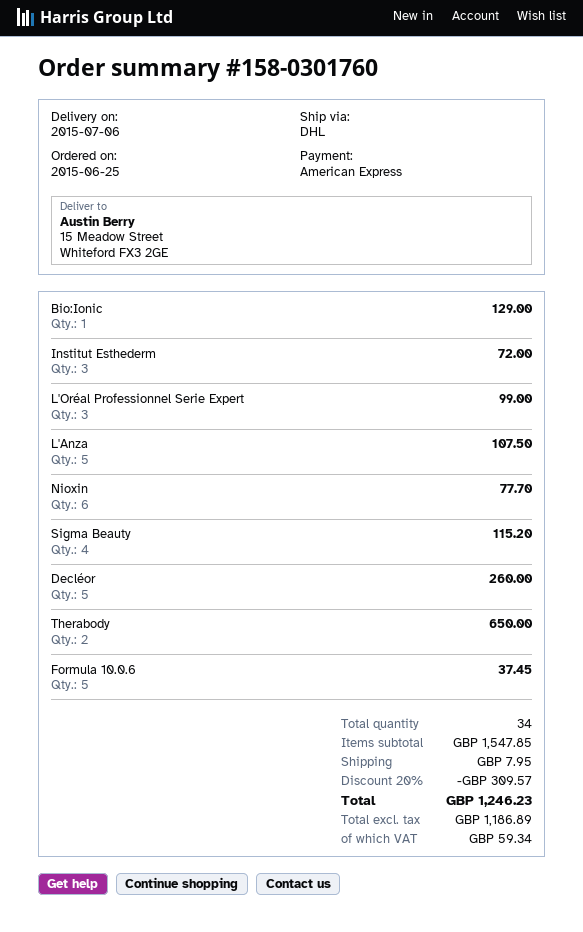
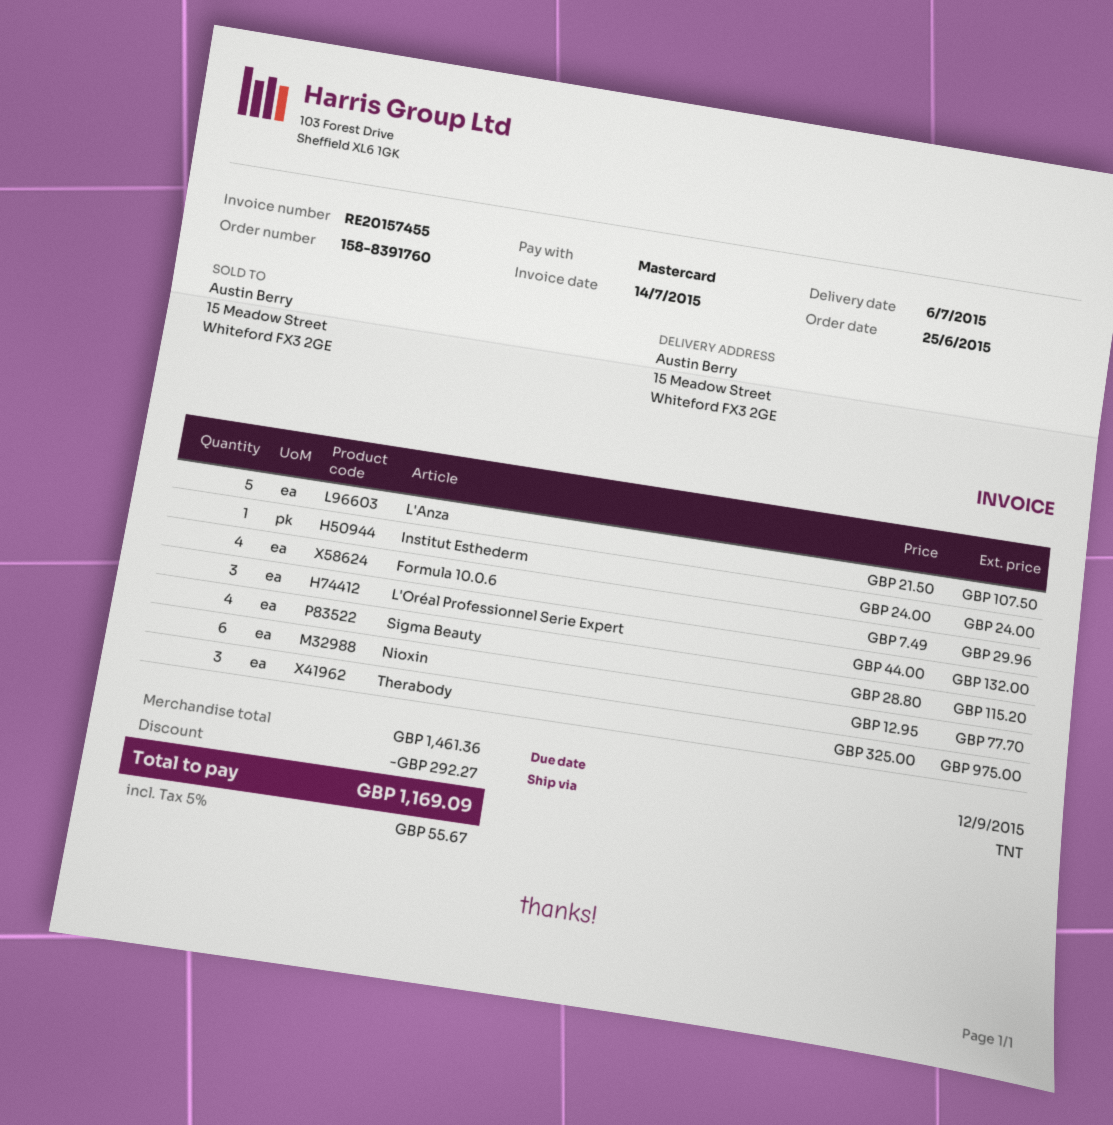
order number: 158-0301760 -> 158-8391760
payment method: American Express -> Mastercard
shipping method: DHL -> TNT
Bio:Ionic: 1 for 129.00 -> none
Institut Esthederm: 3 for 72.00 -> 1 for 24.00
L'Oréal Professionnel Serie Expert: 3 for 99.00 -> 3 for 132.00
Decléor: 5 for 260.00 -> none
Therabody: 2 for 650.00 -> 3 for 975.00
Formula 10.0.6: 5 for 37.45 -> 4 for 29.96
subtotal: 1547.85 -> 1461.36
discount: 309.57 -> 292.27
shipping: 7.95 -> none
tax: 59.34 -> 55.67
total: 1246.23 -> 1169.09

